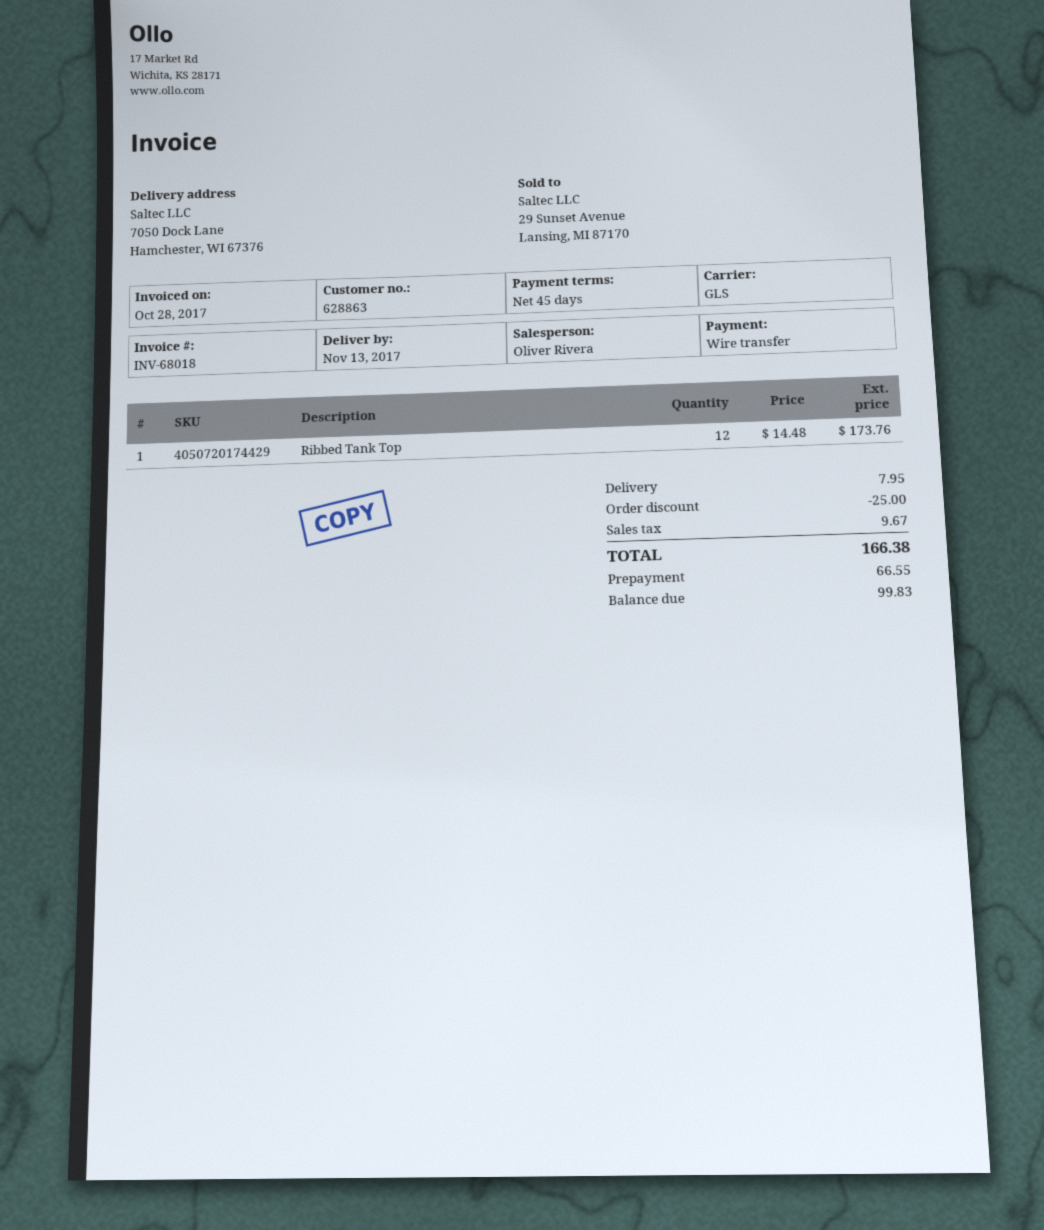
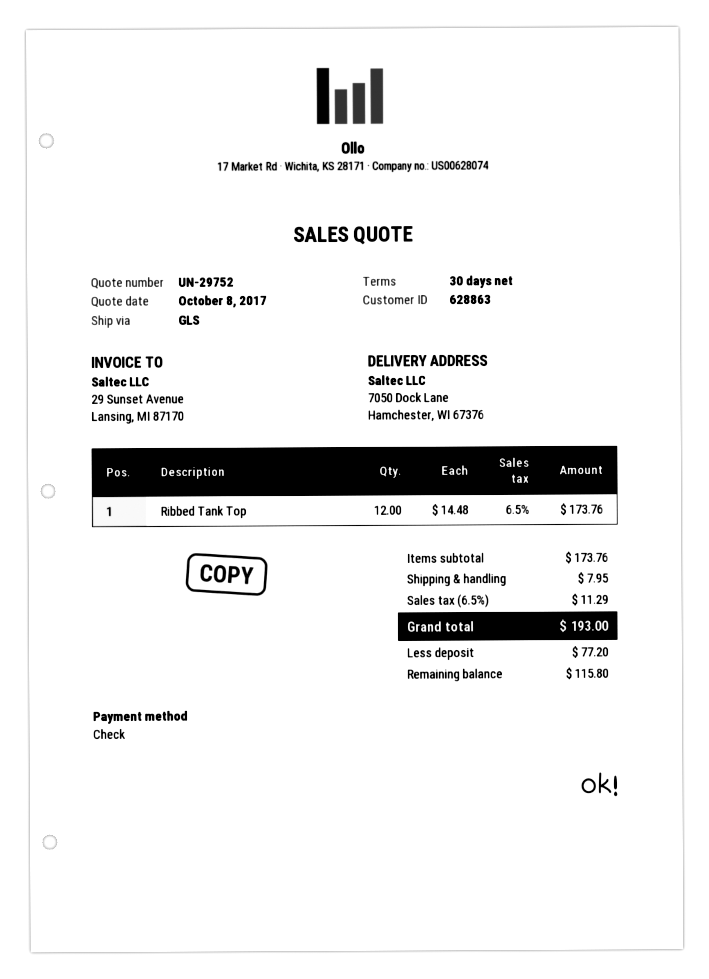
payment terms: 45 days -> 30 days
payment method: bank transfer -> cheque
discount: 25.00 -> none
tax: 9.67 -> 11.29
total: 166.38 -> 193.00
deposit: 66.55 -> 77.20
balance: 99.83 -> 115.80

